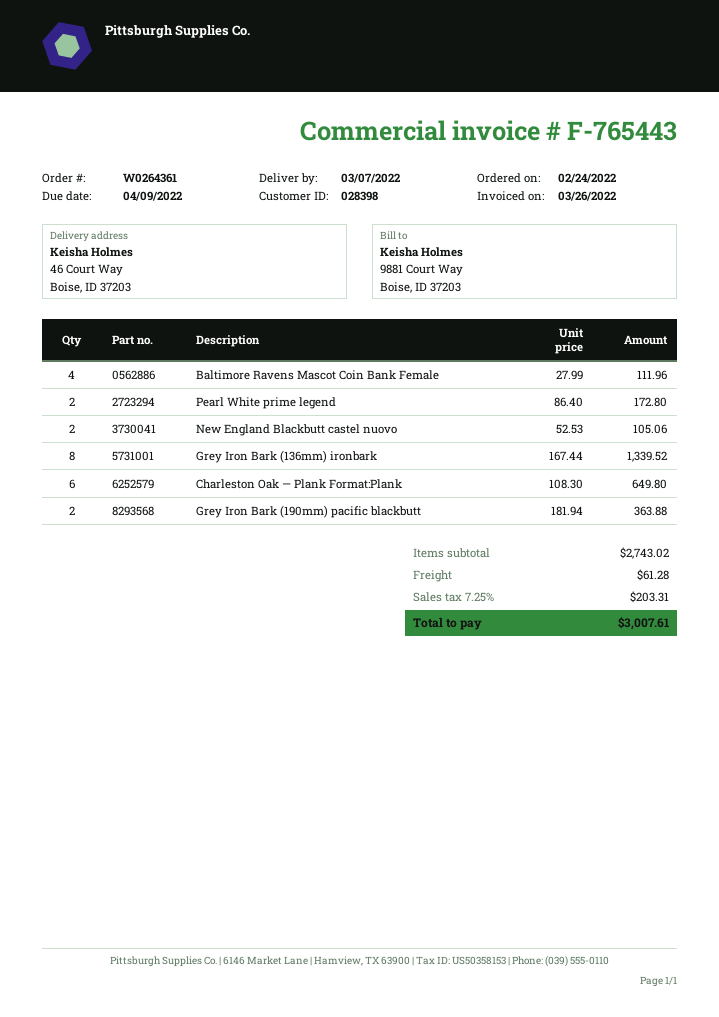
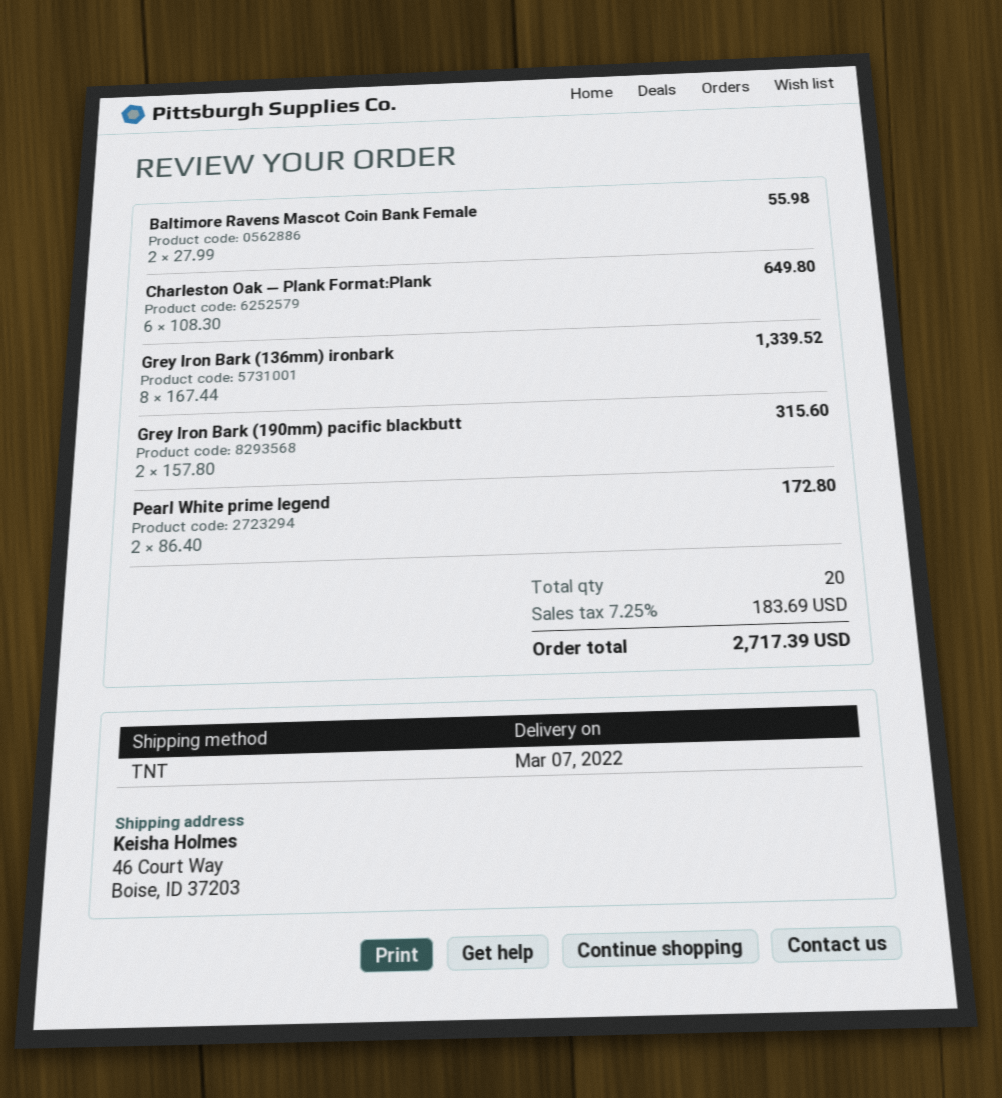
Baltimore Ravens Mascot Coin Bank Female: 4 x 27.99 = 111.96 -> 2 x 27.99 = 55.98
New England Blackbutt castel nuovo: 2 x 52.53 = 105.06 -> none
Grey Iron Bark (190mm) pacific blackbutt: 2 x 181.94 = 363.88 -> 2 x 157.80 = 315.60
shipping: 61.28 -> none
tax: 7.25% = 203.31 -> 7.25% = 183.69
total: 3007.61 -> 2717.39

